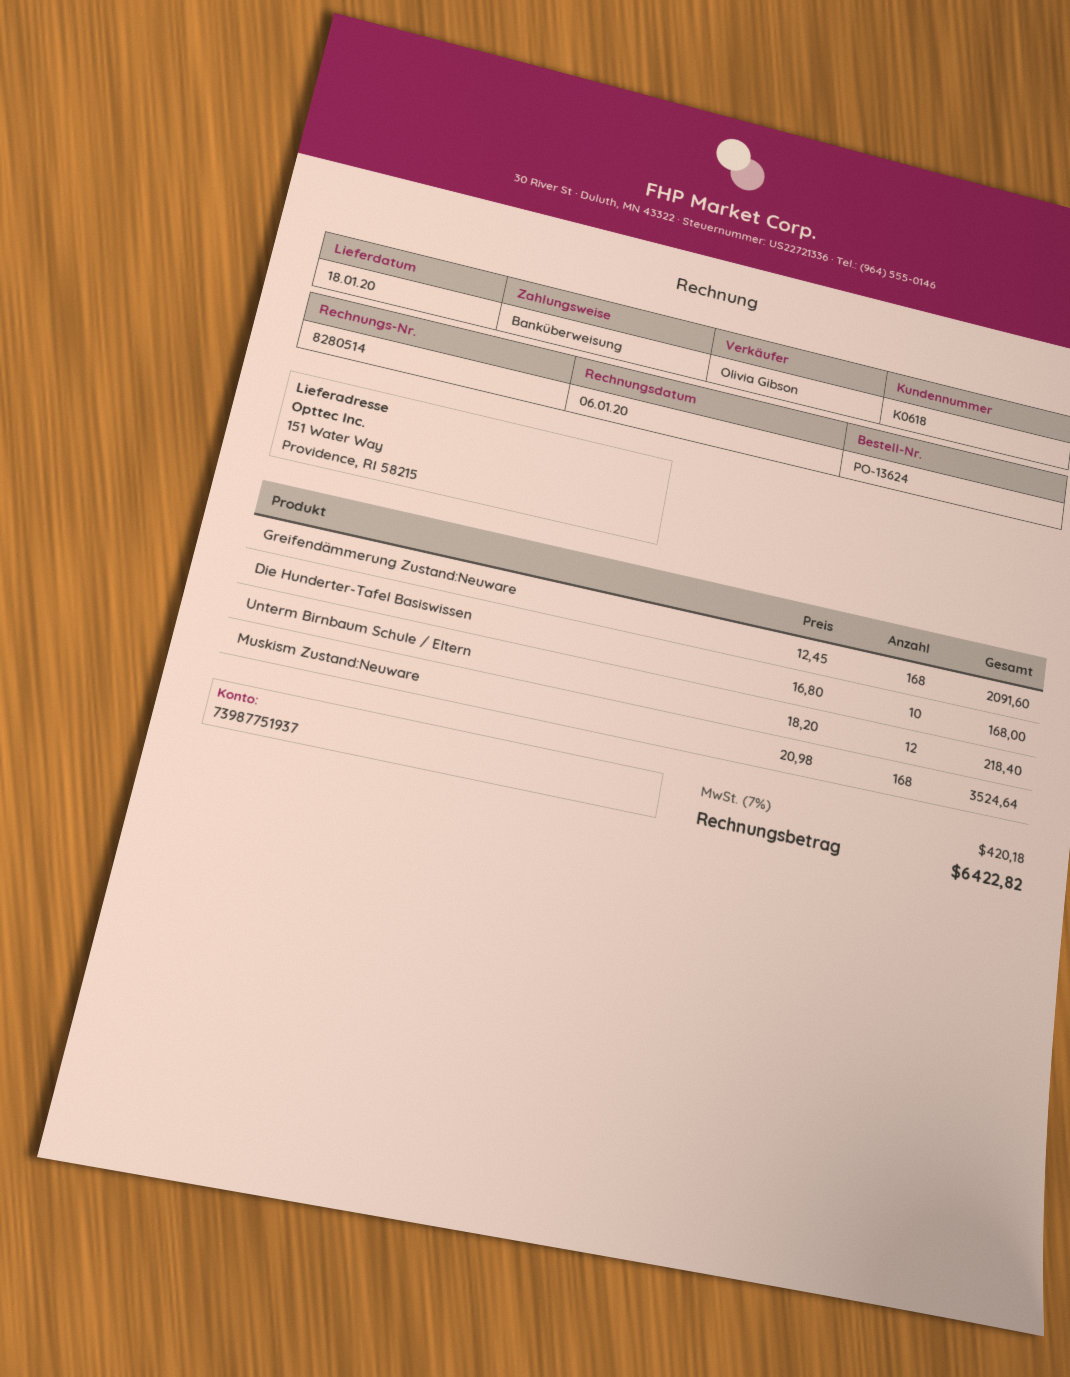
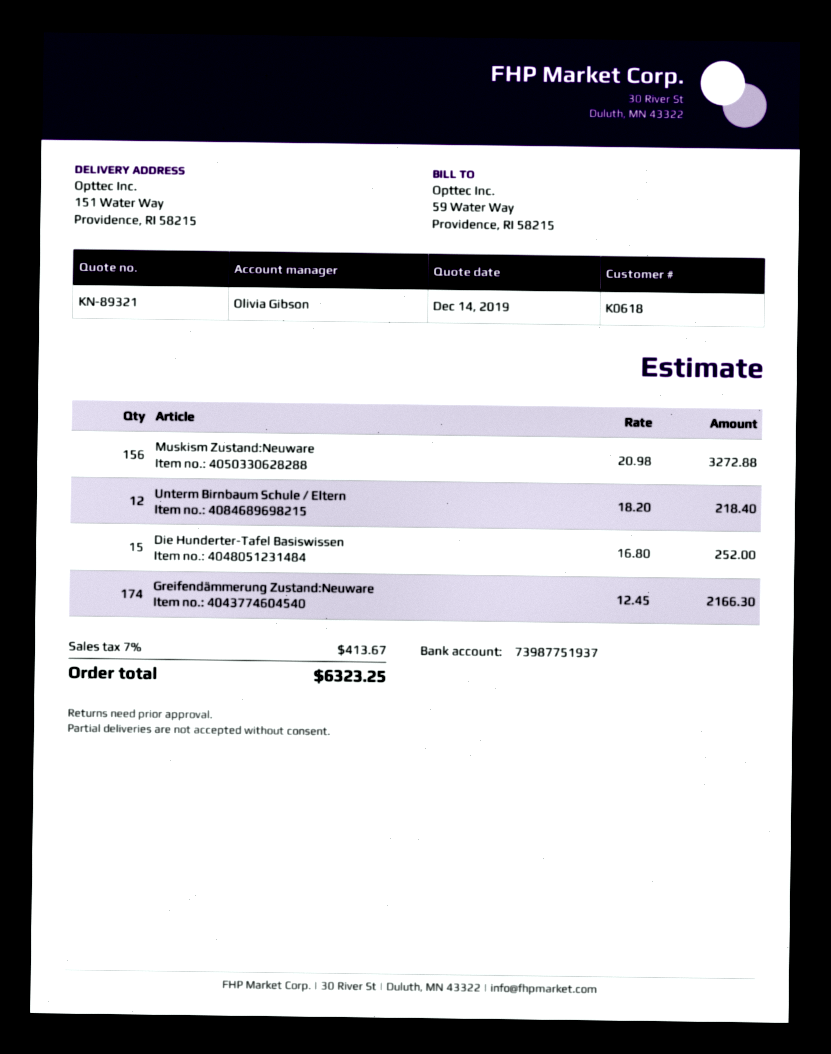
Greifendämmerung Zustand:Neuware: 168 x 12.45 = 2091.60 -> 174 x 12.45 = 2166.30
Die Hunderter-Tafel Basiswissen: 10 x 16.80 = 168.00 -> 15 x 16.80 = 252.00
Muskism Zustand:Neuware: 168 x 20.98 = 3524.64 -> 156 x 20.98 = 3272.88
tax: 7% = 420.18 -> 7% = 413.67
total: 6422.82 -> 6323.25

